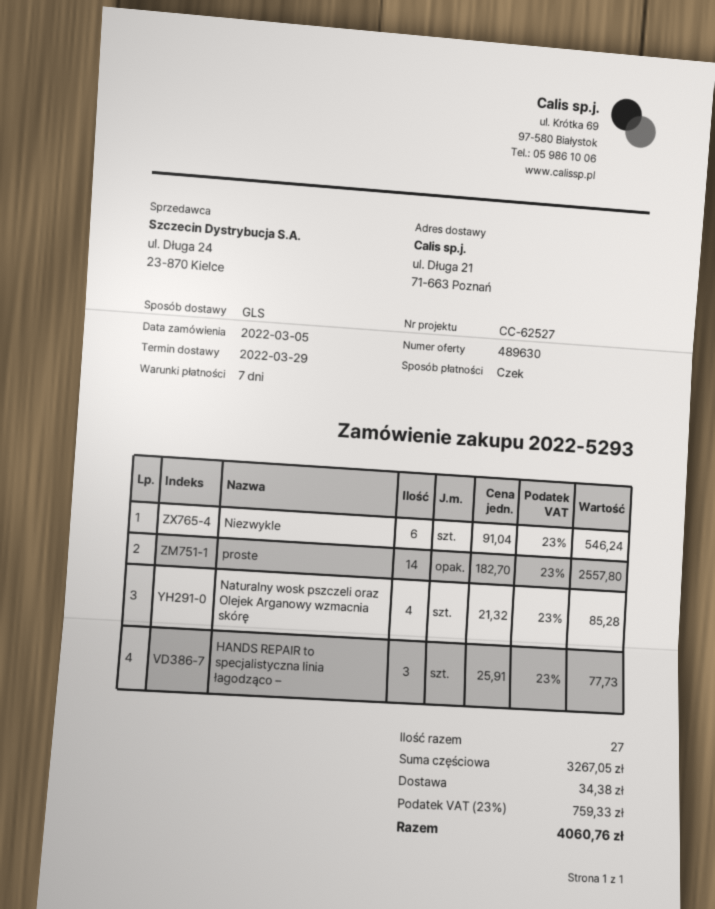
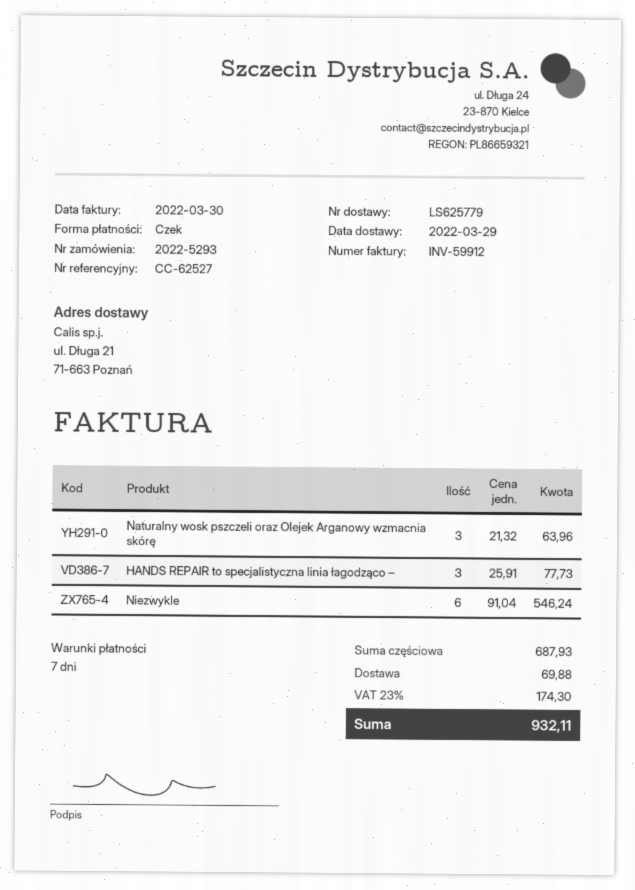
proste: 14 x 182.70 = 2557.80 -> none
Naturalny wosk pszczeli oraz Olejek Arganowy wzmacnia skórę: 4 x 21.32 = 85.28 -> 3 x 21.32 = 63.96
subtotal: 3267.05 -> 687.93
shipping: 34.38 -> 69.88
tax: 23% = 759.33 -> 23% = 174.30
total: 4060.76 -> 932.11

